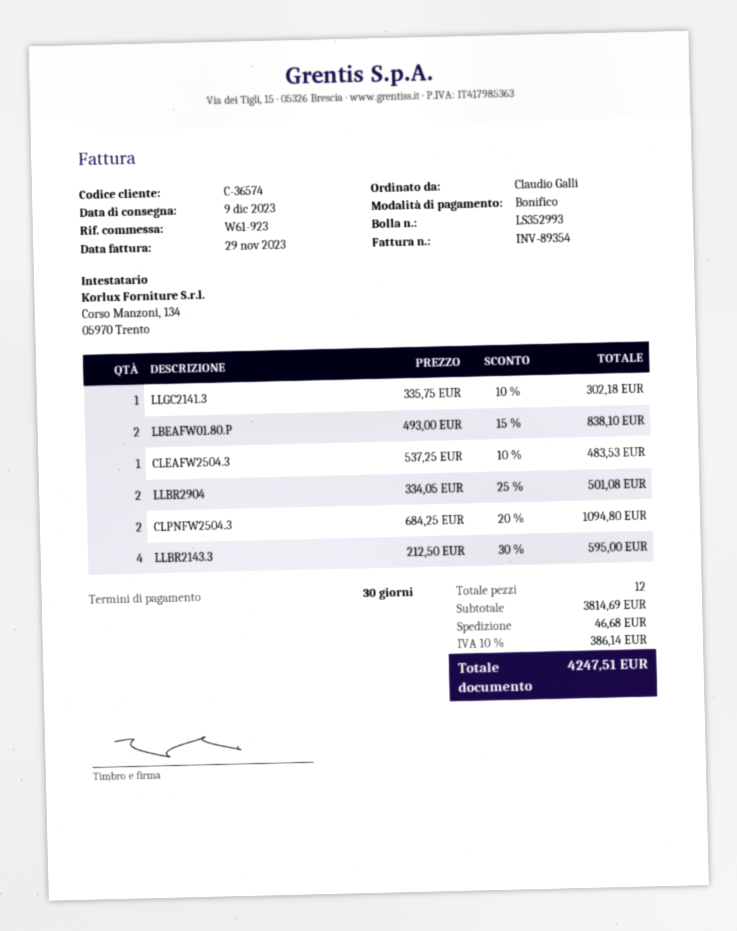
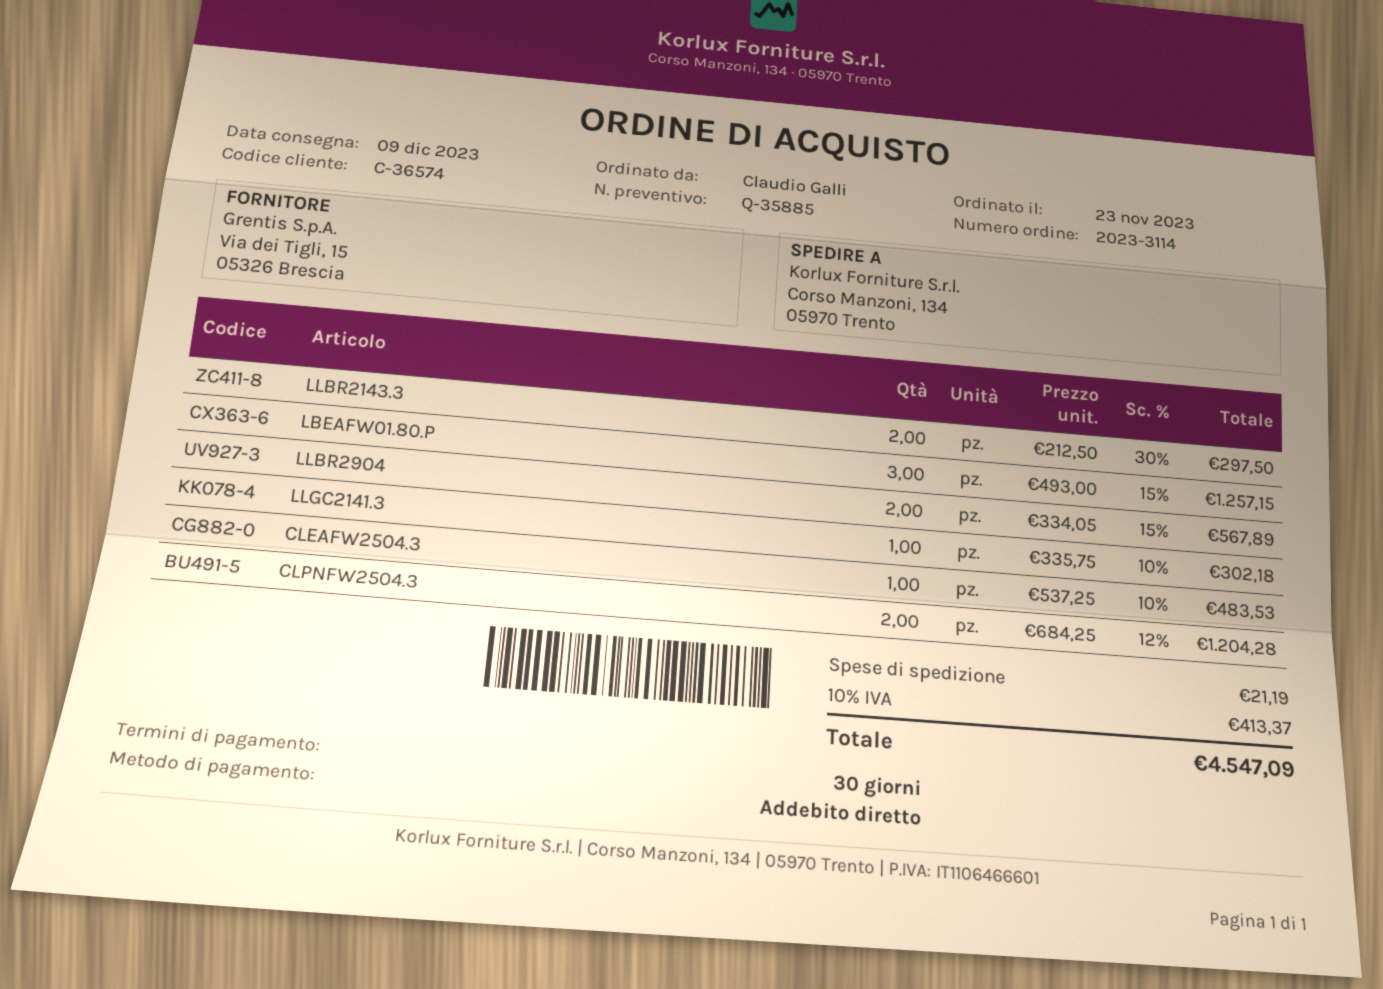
payment method: bank transfer -> direct debit
LBEAFW01.80.P: 2 x 493.00 - 15% = 838.10 -> 3 x 493.00 - 15% = 1257.15
LLBR2904: 2 x 334.05 - 25% = 501.08 -> 2 x 334.05 - 15% = 567.89
CLPNFW2504.3: 2 x 684.25 - 20% = 1094.80 -> 2 x 684.25 - 12% = 1204.28
LLBR2143.3: 4 x 212.50 - 30% = 595.00 -> 2 x 212.50 - 30% = 297.50
shipping: 46.68 -> 21.19
tax: 10% = 386.14 -> 10% = 413.37
total: 4247.51 -> 4547.09

